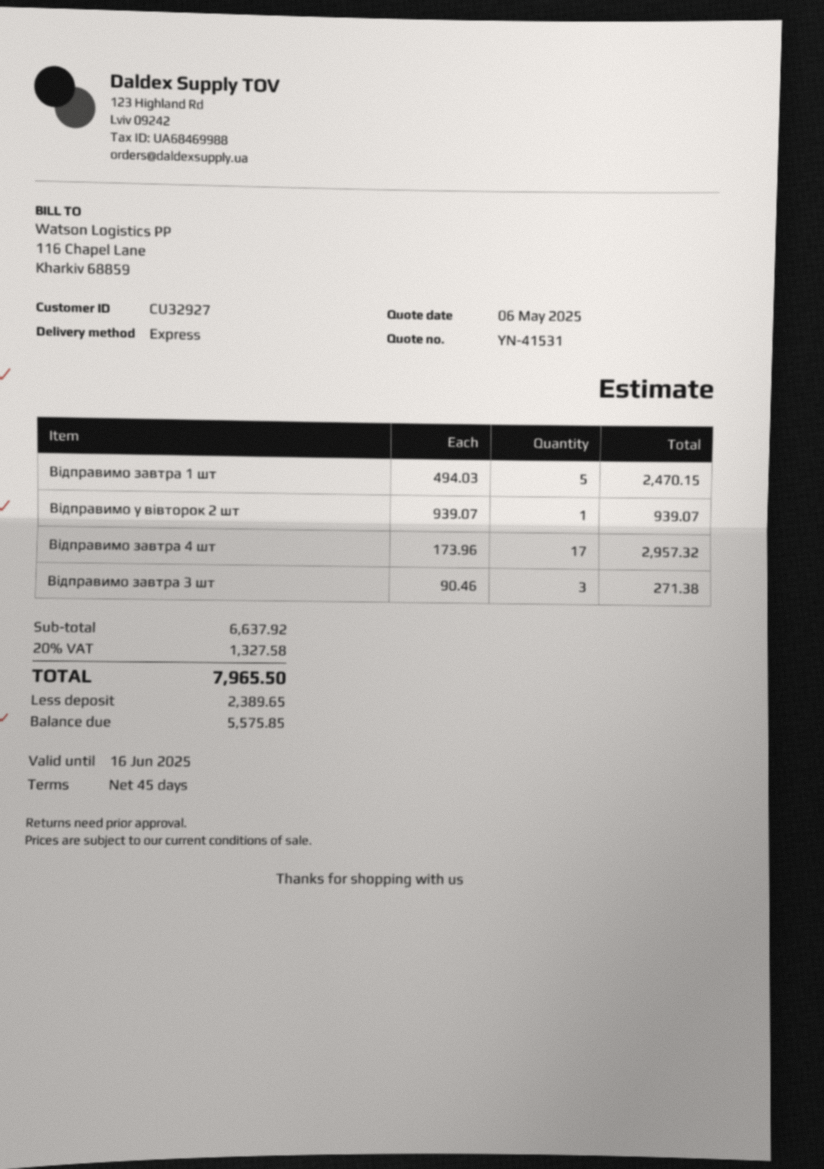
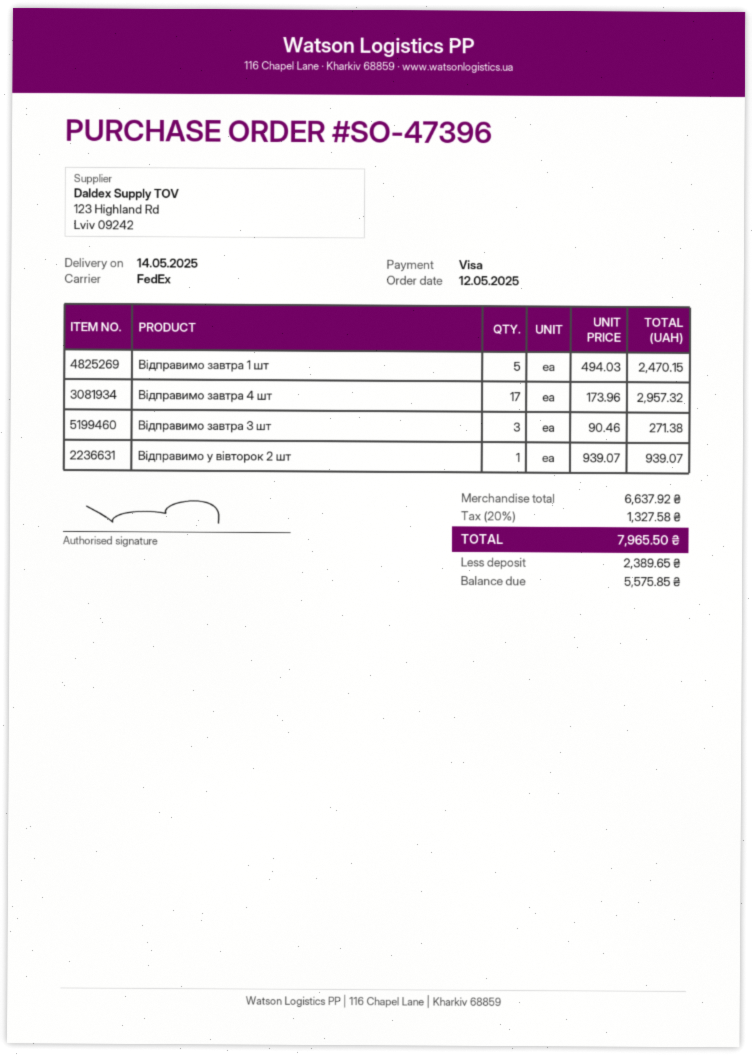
shipping method: express -> FedEx

